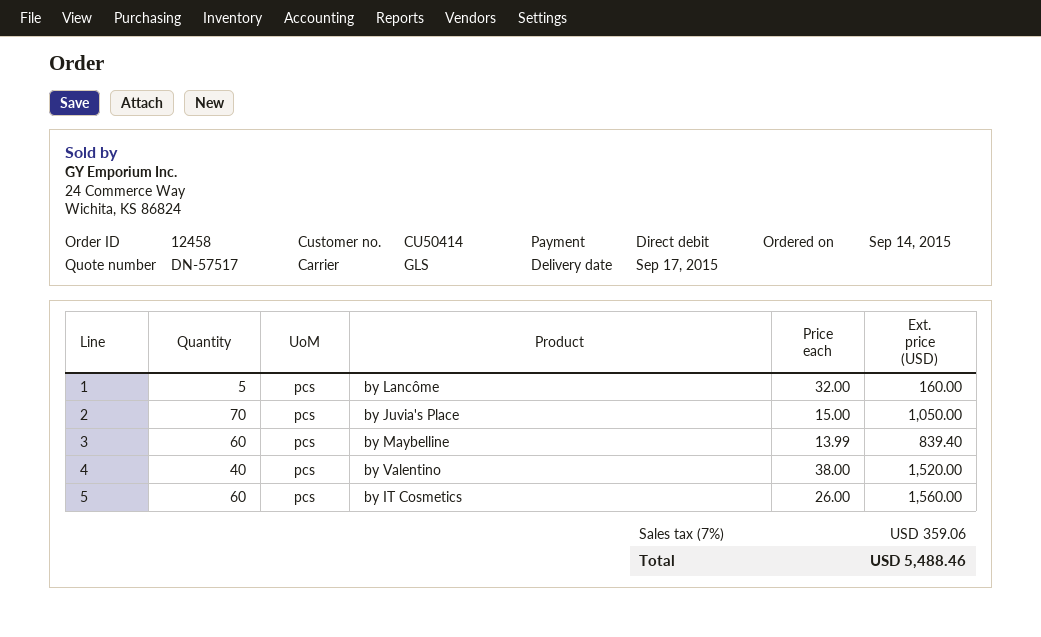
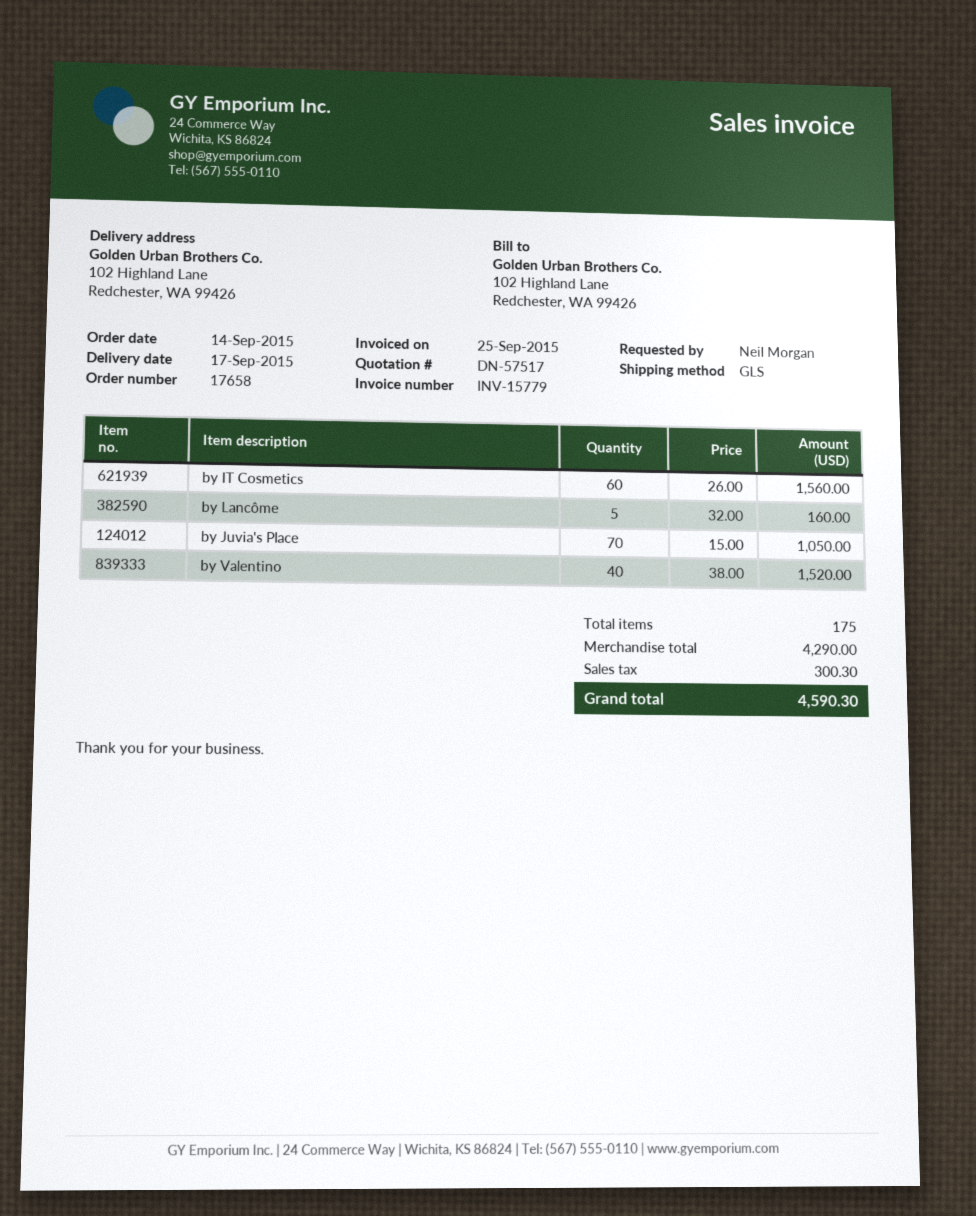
order number: 12458 -> 17658
by Maybelline: 60 x 13.99 = 839.40 -> none
tax: 359.06 -> 300.30
total: 5488.46 -> 4590.30

